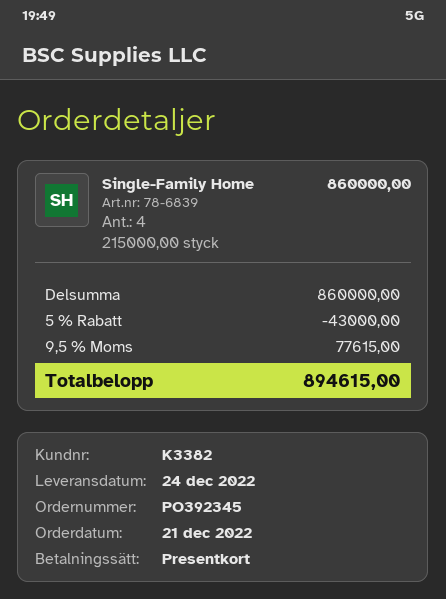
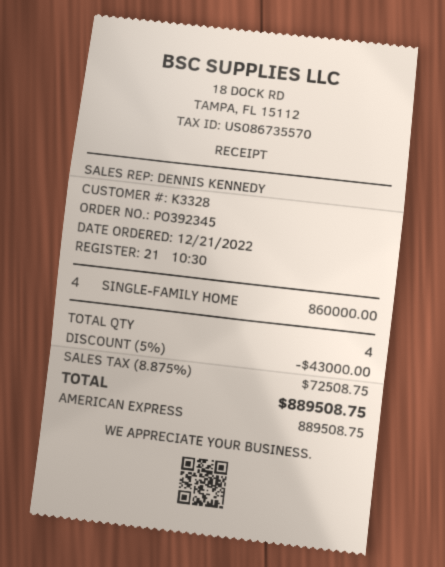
customer number: K3382 -> K3328
payment method: gift card -> American Express
tax: 9.5% = 77615.00 -> 8.875% = 72508.75
total: 894615.00 -> 889508.75

